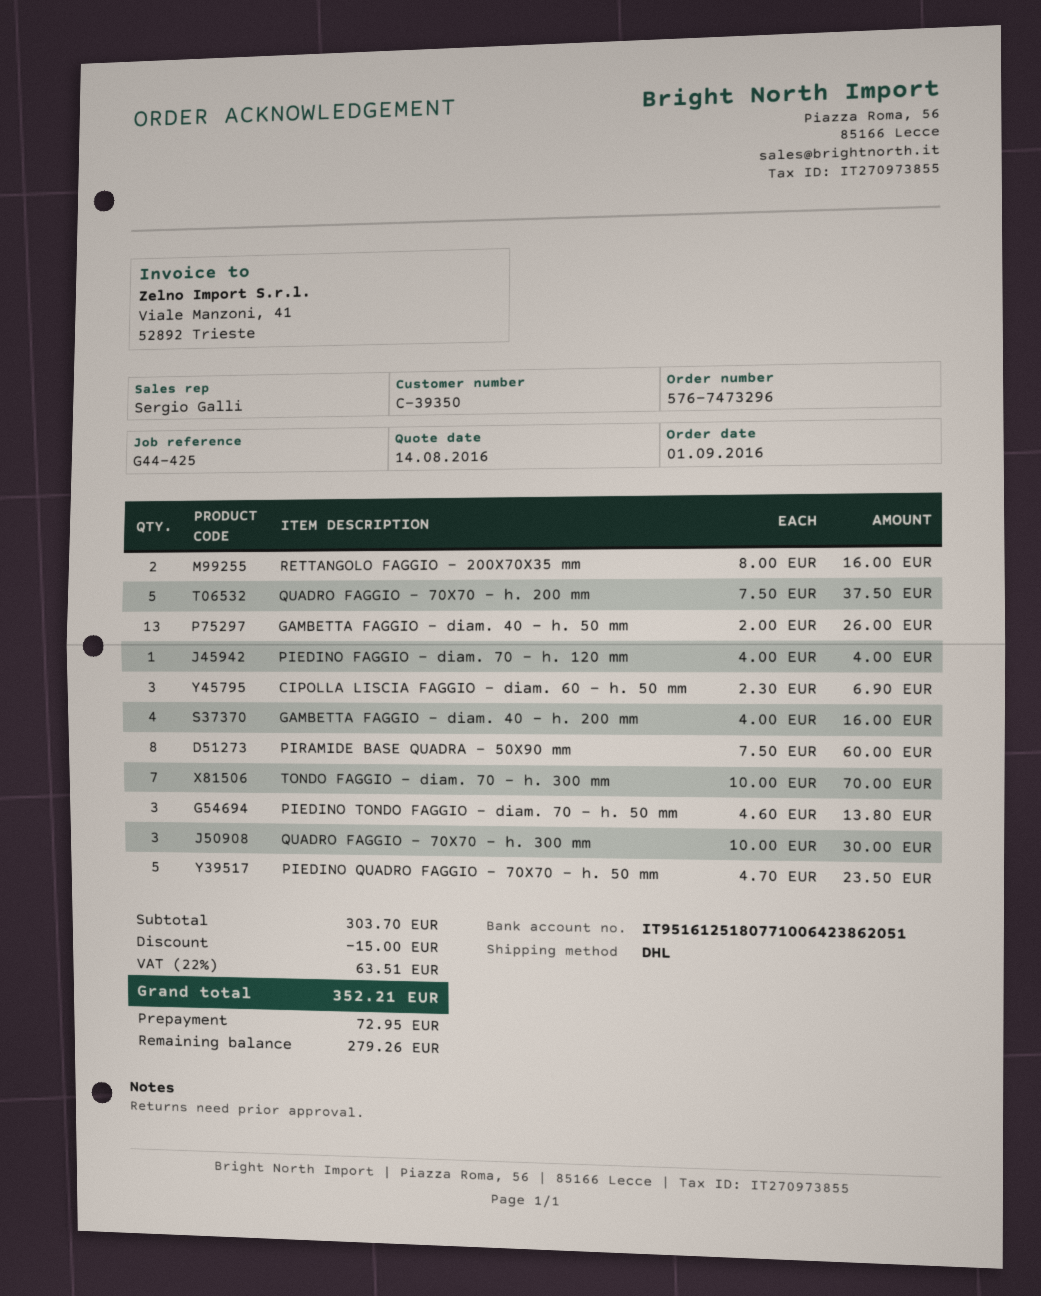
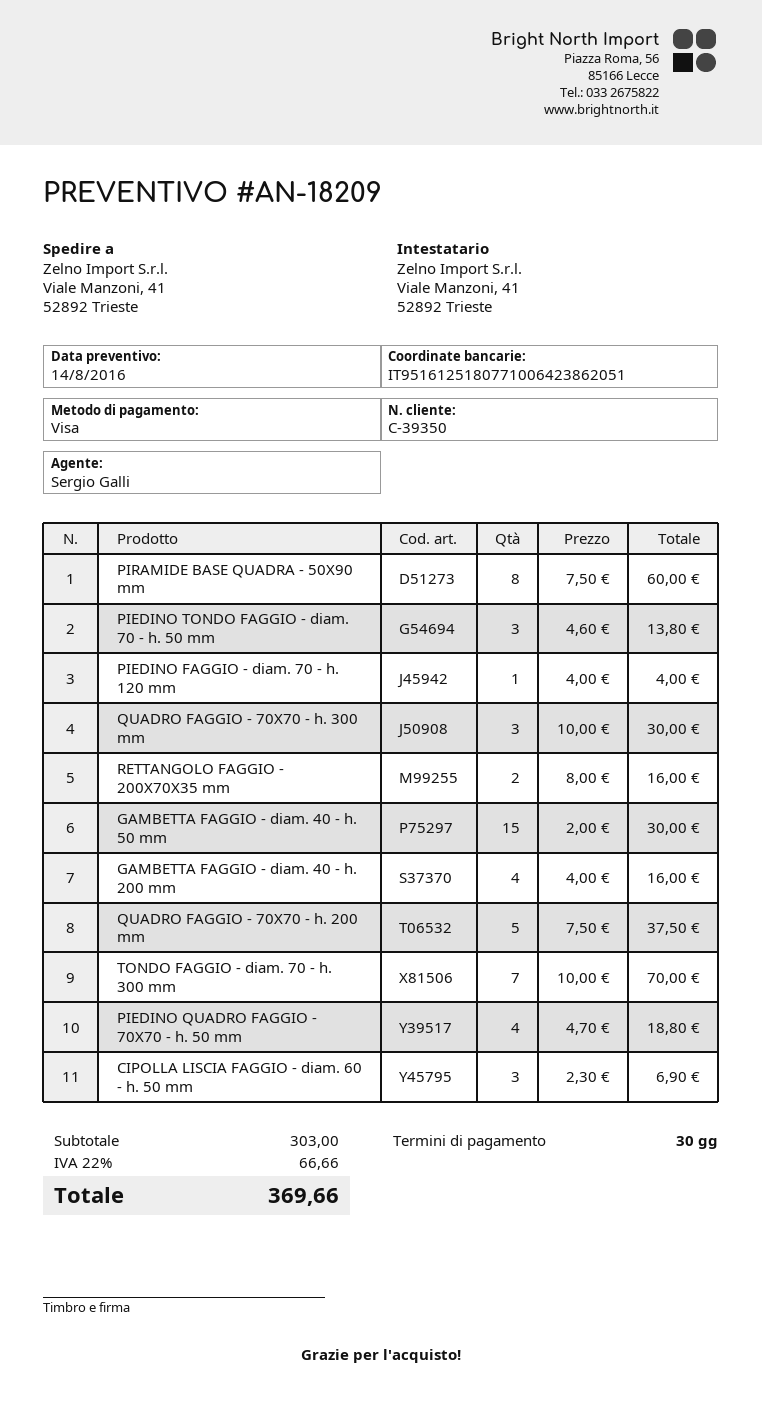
GAMBETTA FAGGIO - diam. 40 - h. 50 mm: 13 x 2.00 = 26.00 -> 15 x 2.00 = 30.00
PIEDINO QUADRO FAGGIO - 70X70 - h. 50 mm: 5 x 4.70 = 23.50 -> 4 x 4.70 = 18.80
subtotal: 303.70 -> 303.00
discount: 15.00 -> none
tax: 22% = 63.51 -> 22% = 66.66
total: 352.21 -> 369.66

